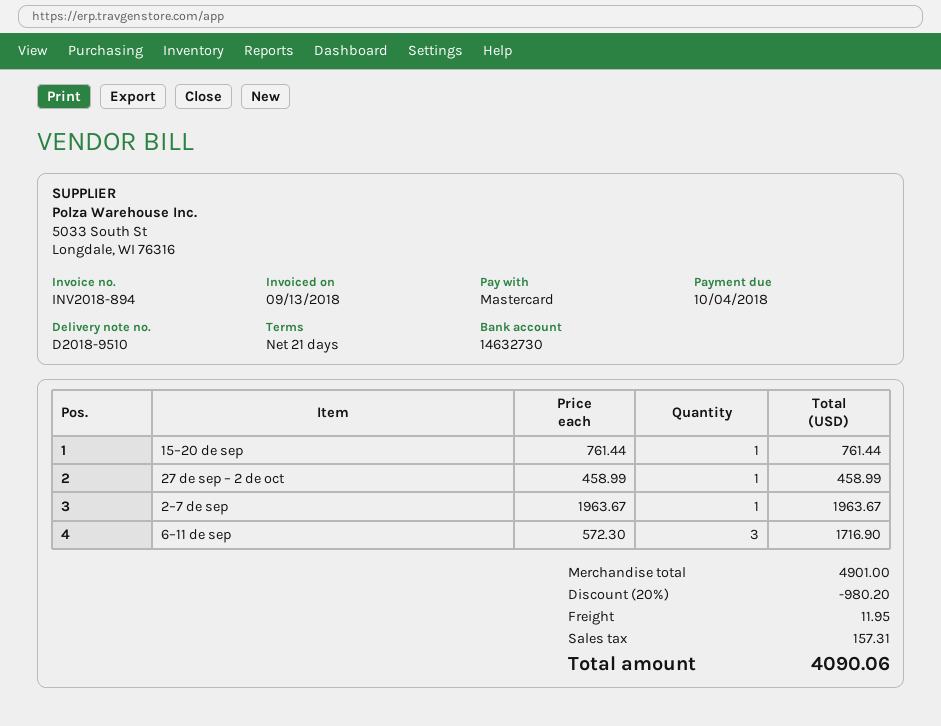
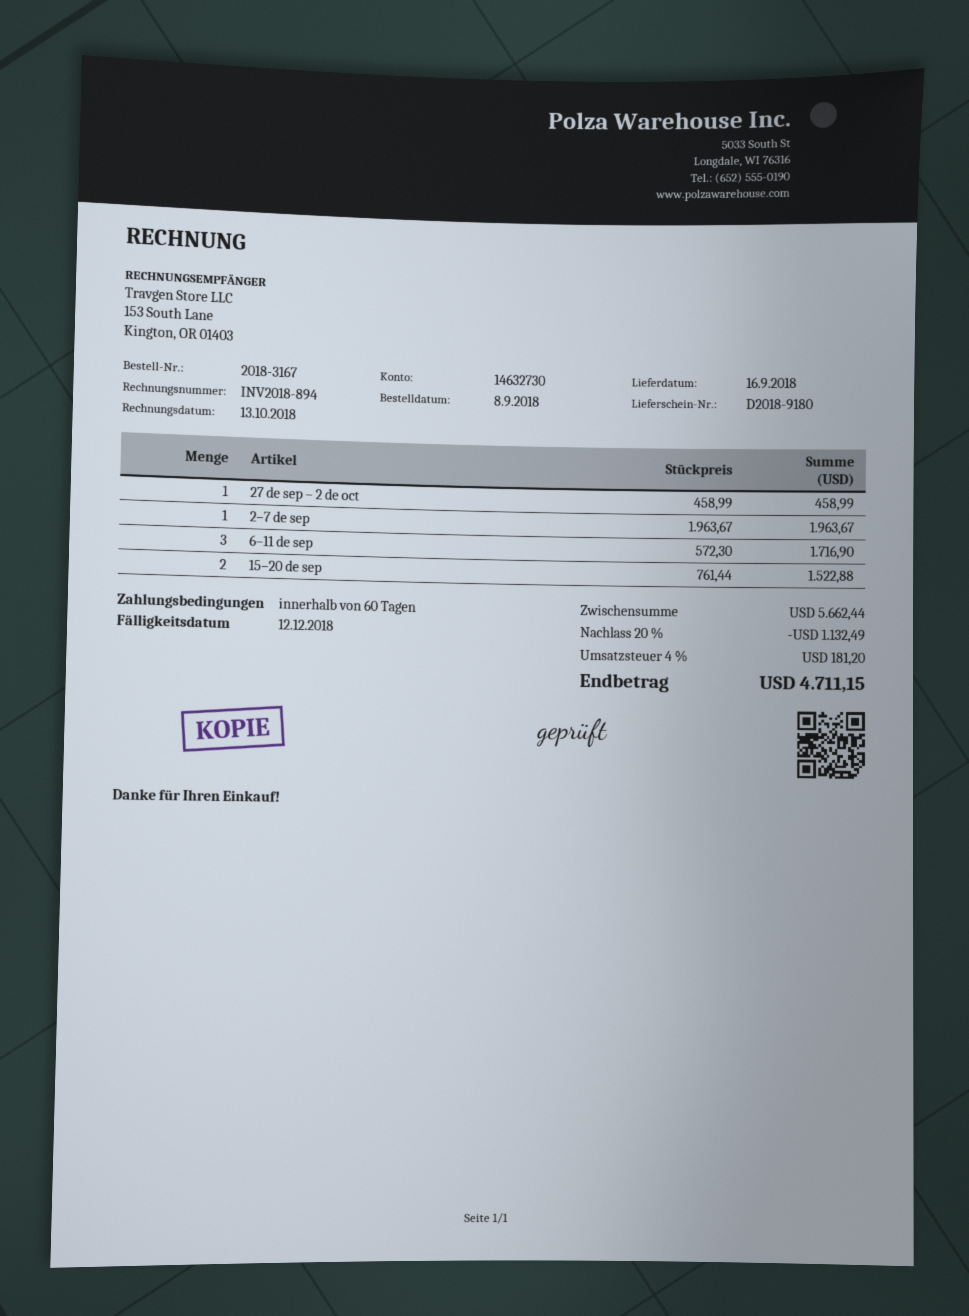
delivery note number: D2018-9510 -> D2018-9180
invoice date: 2018-09-13 -> 2018-10-13
payment terms: 21 days -> 60 days
due date: 2018-10-04 -> 2018-12-12
15–20 de sep: 1 x 761.44 = 761.44 -> 2 x 761.44 = 1522.88
subtotal: 4901.00 -> 5662.44
discount: 20% = 980.20 -> 20% = 1132.49
shipping: 11.95 -> none
tax: 157.31 -> 181.20
total: 4090.06 -> 4711.15

